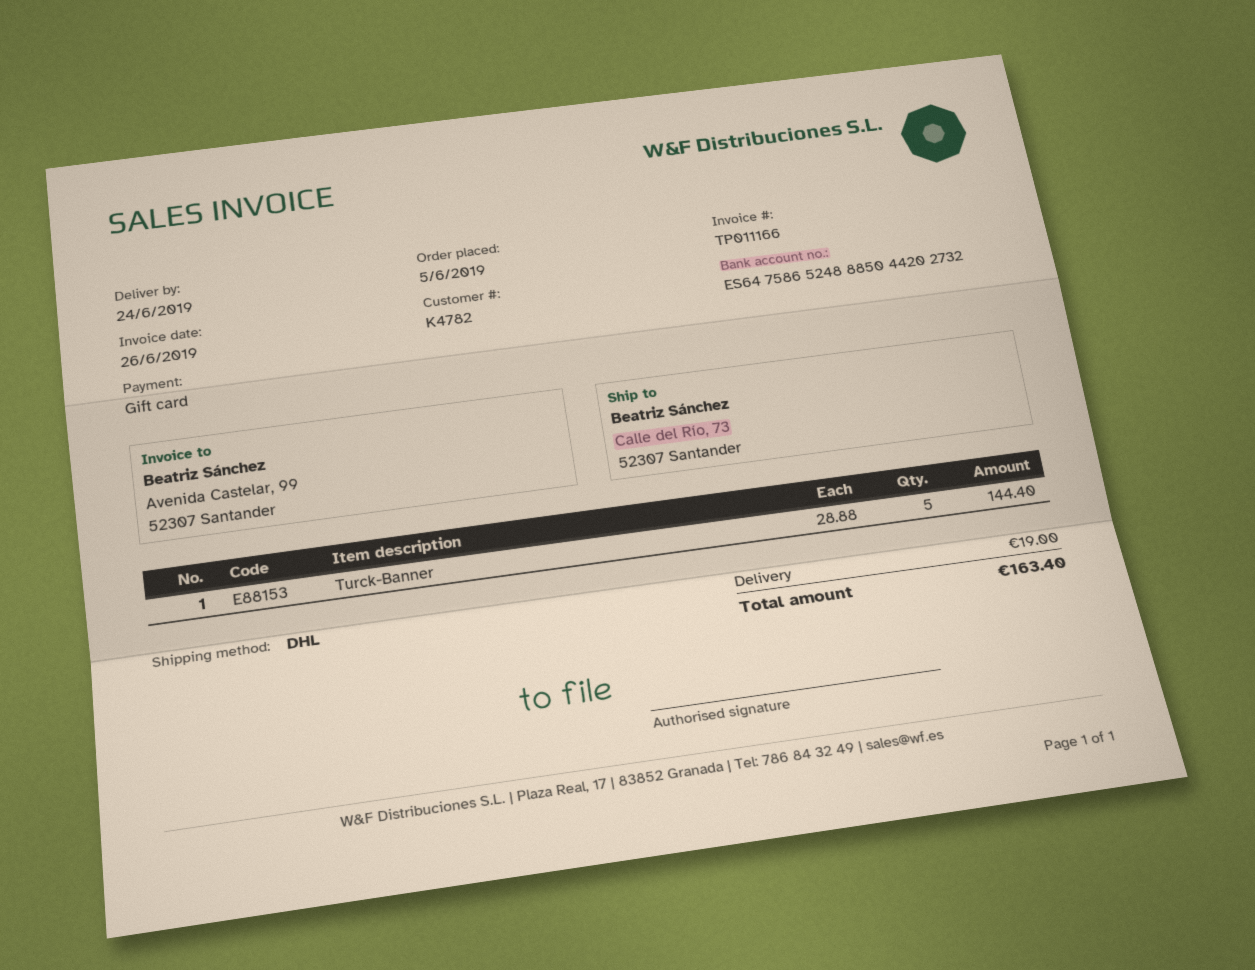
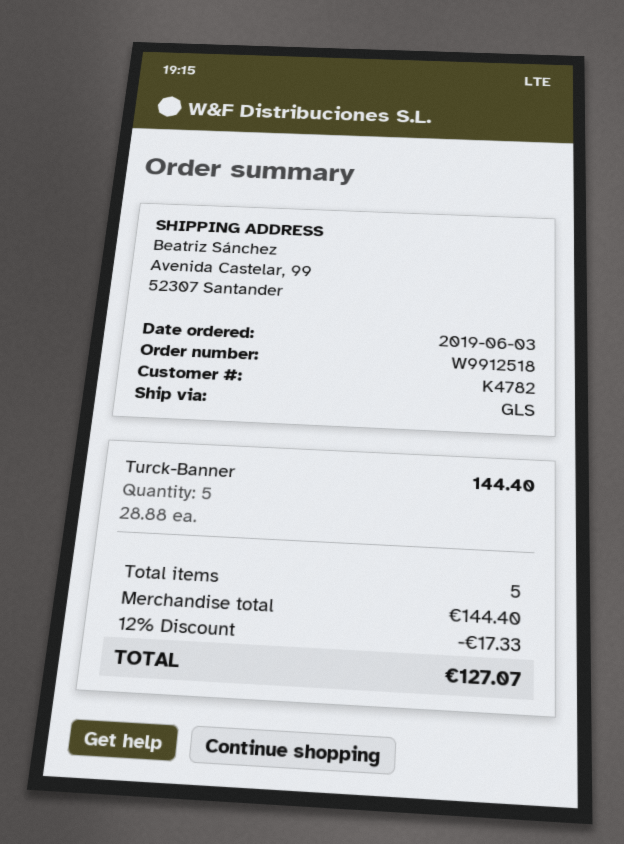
order date: 2019-06-05 -> 2019-06-03
shipping method: DHL -> GLS
ship to: Calle del Río, 73, 52307 Santander -> Avenida Castelar, 99, 52307 Santander
discount: none -> 12% = 17.33
shipping: 19.00 -> none
total: 163.40 -> 127.07

